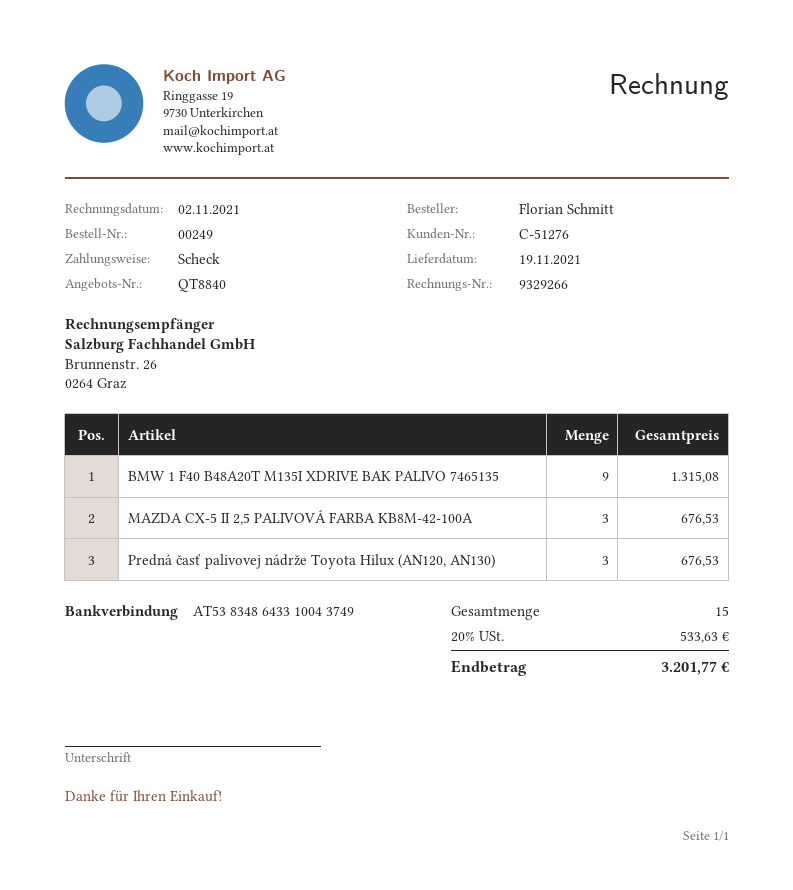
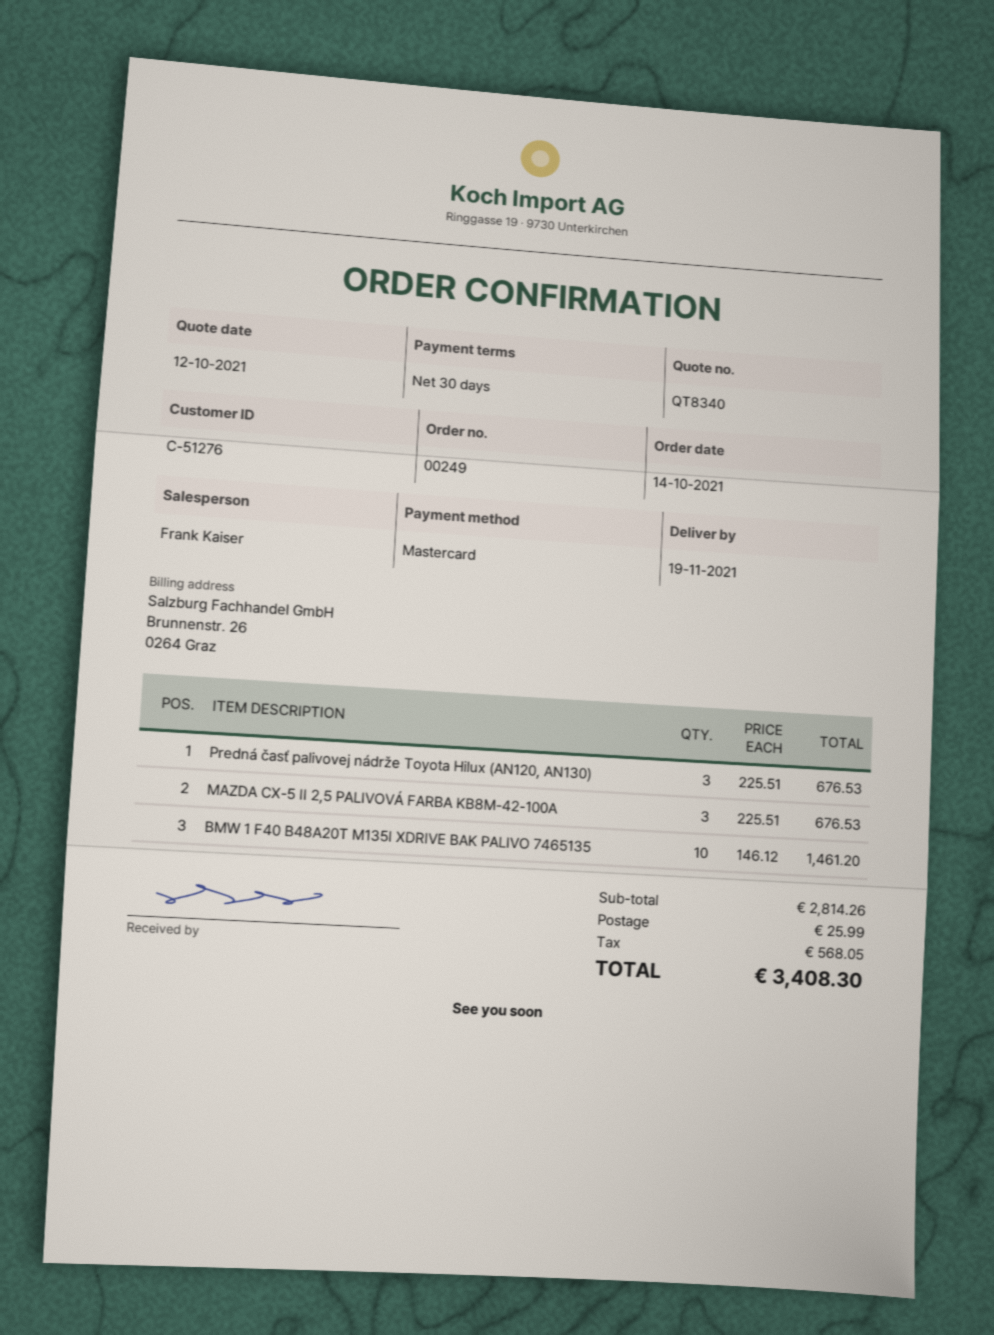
quote number: QT8840 -> QT8340
payment method: cheque -> Mastercard
BMW 1 F40 B48A20T M135I XDRIVE BAK PALIVO 7465135: 9 for 1315.08 -> 10 for 1461.20
shipping: none -> 25.99
tax: 533.63 -> 568.05
total: 3201.77 -> 3408.30

